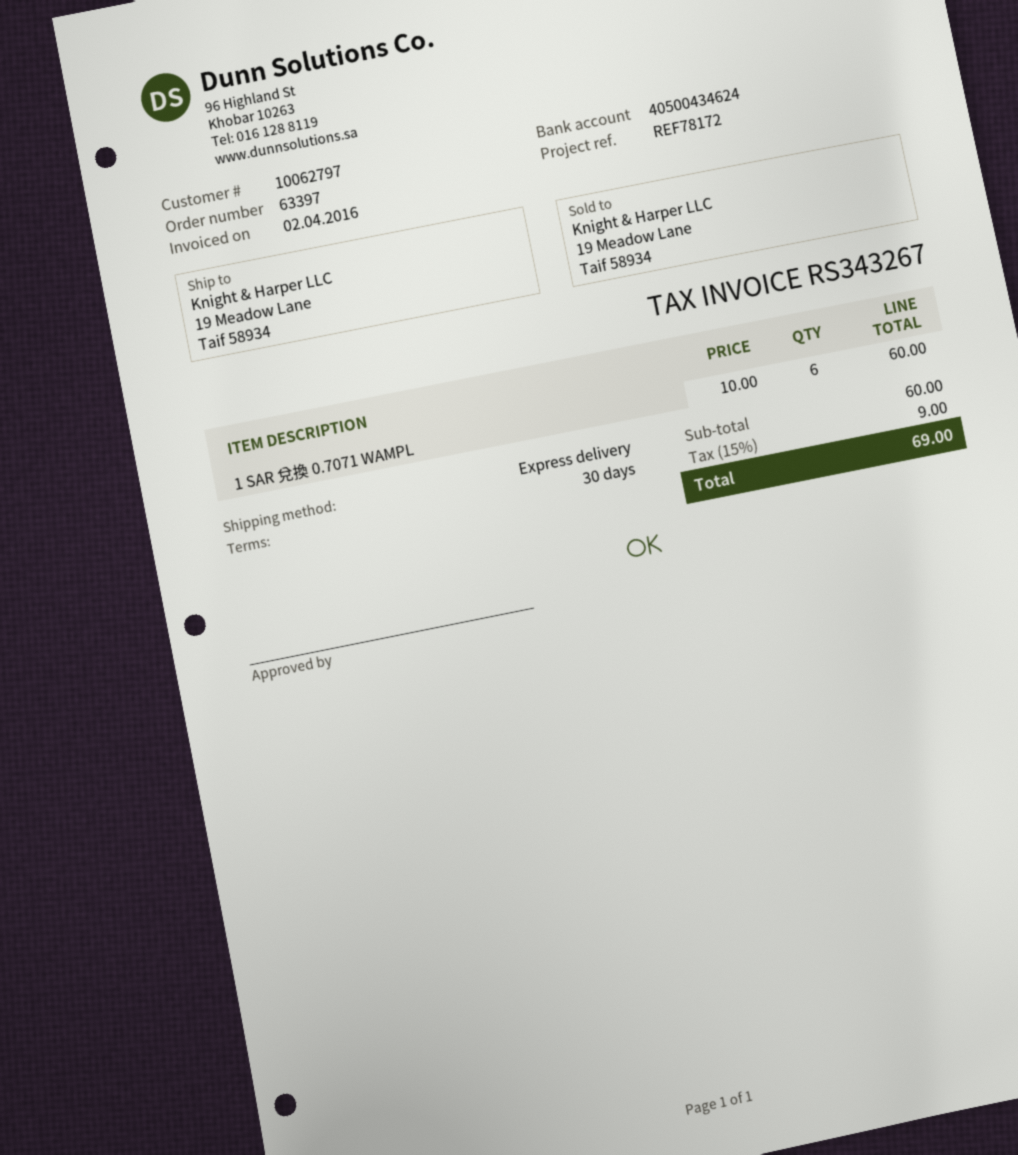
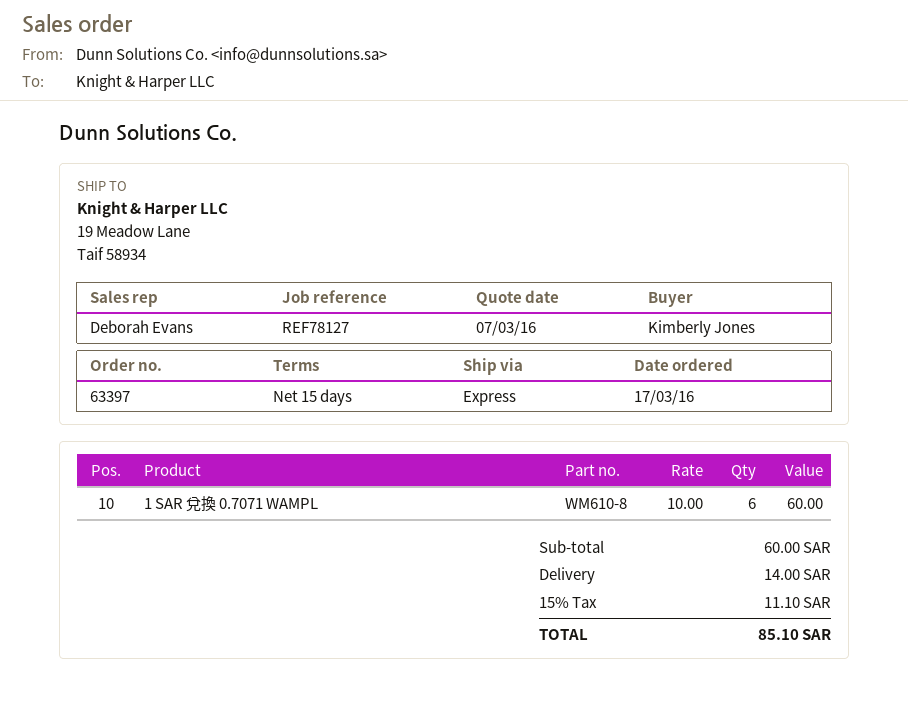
payment terms: 30 days -> 15 days
reference: REF78172 -> REF78127
shipping: none -> 14.00
tax: 15% = 9.00 -> 15% = 11.10
total: 69.00 -> 85.10

